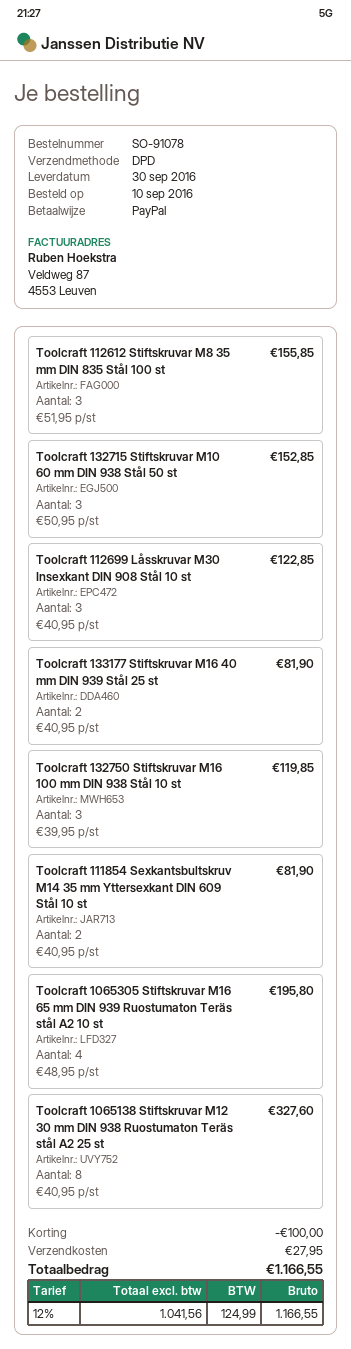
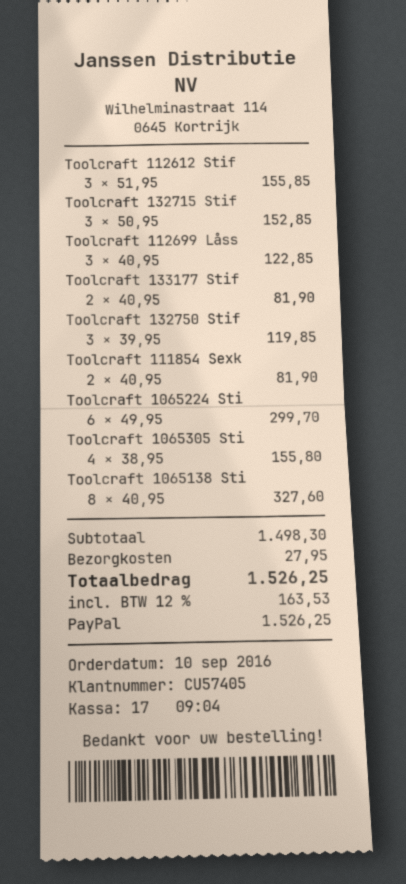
Toolcraft 1065305 Stiftskruvar M16 65 mm DIN 939 Ruostumaton Teräs stål A2 10 st: 4 x 48.95 = 195.80 -> 4 x 38.95 = 155.80
Toolcraft 1065224 Sti: none -> 6 x 49.95 = 299.70
discount: 100.00 -> none
tax: 12% = 124.99 -> 12% = 163.53
total: 1166.55 -> 1526.25

